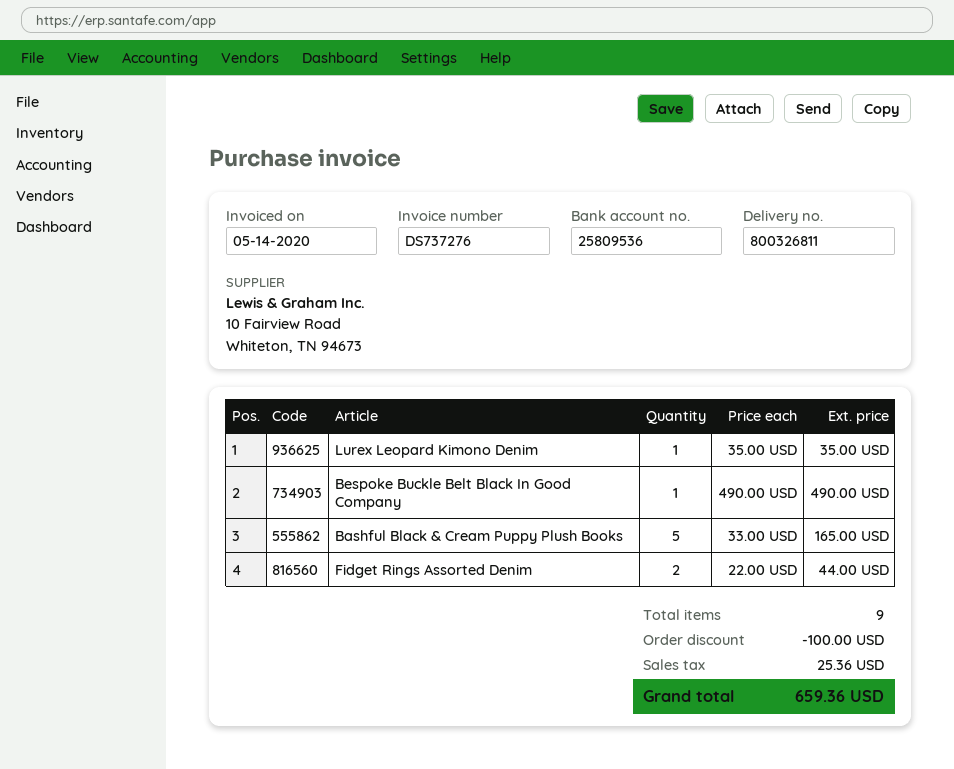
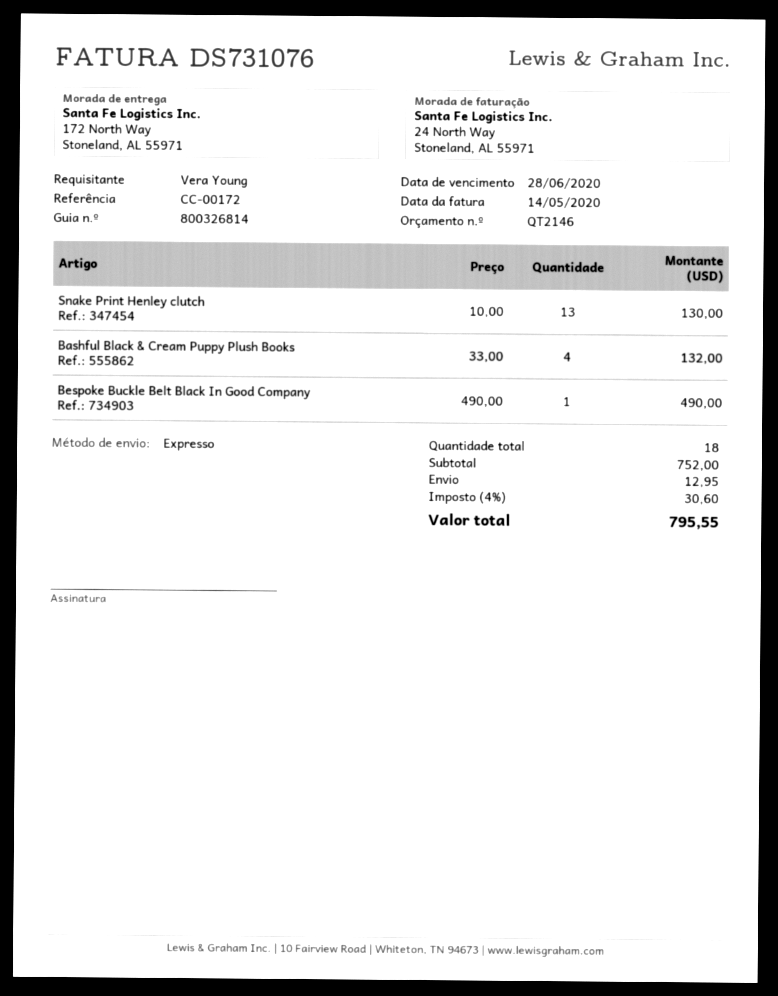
delivery note number: 800326811 -> 800326814
invoice number: DS737276 -> DS731076
Lurex Leopard Kimono Denim: 1 x 35.00 = 35.00 -> none
Bashful Black & Cream Puppy Plush Books: 5 x 33.00 = 165.00 -> 4 x 33.00 = 132.00
Fidget Rings Assorted Denim: 2 x 22.00 = 44.00 -> none
Snake Print Henley clutch: none -> 13 x 10.00 = 130.00
total quantity: 9 -> 18
discount: 100.00 -> none
shipping: none -> 12.95
tax: 25.36 -> 30.60
total: 659.36 -> 795.55

